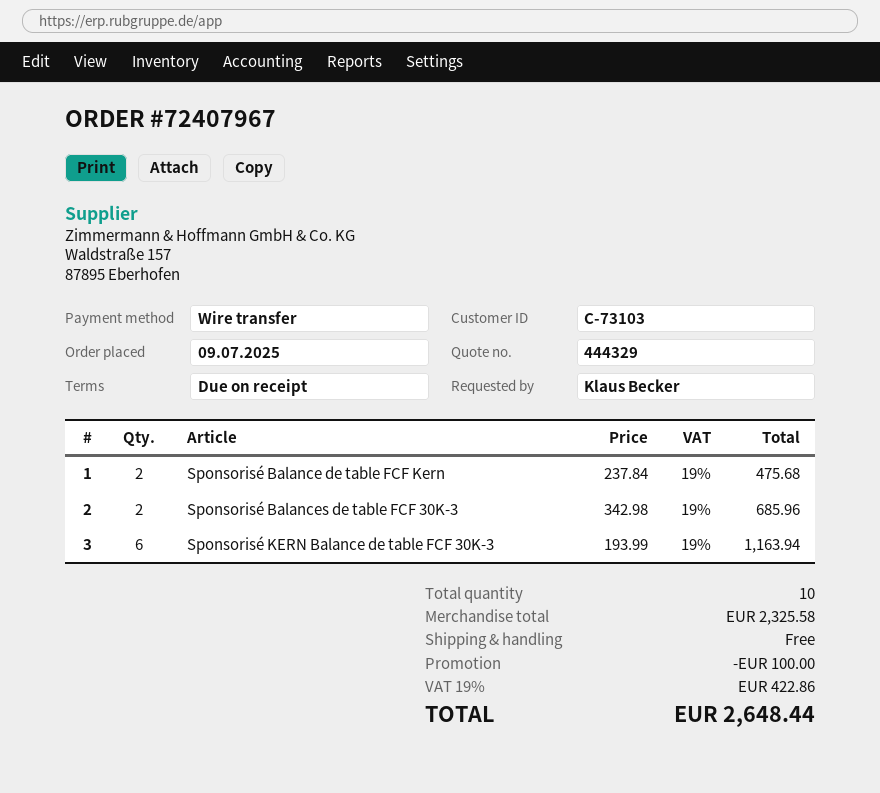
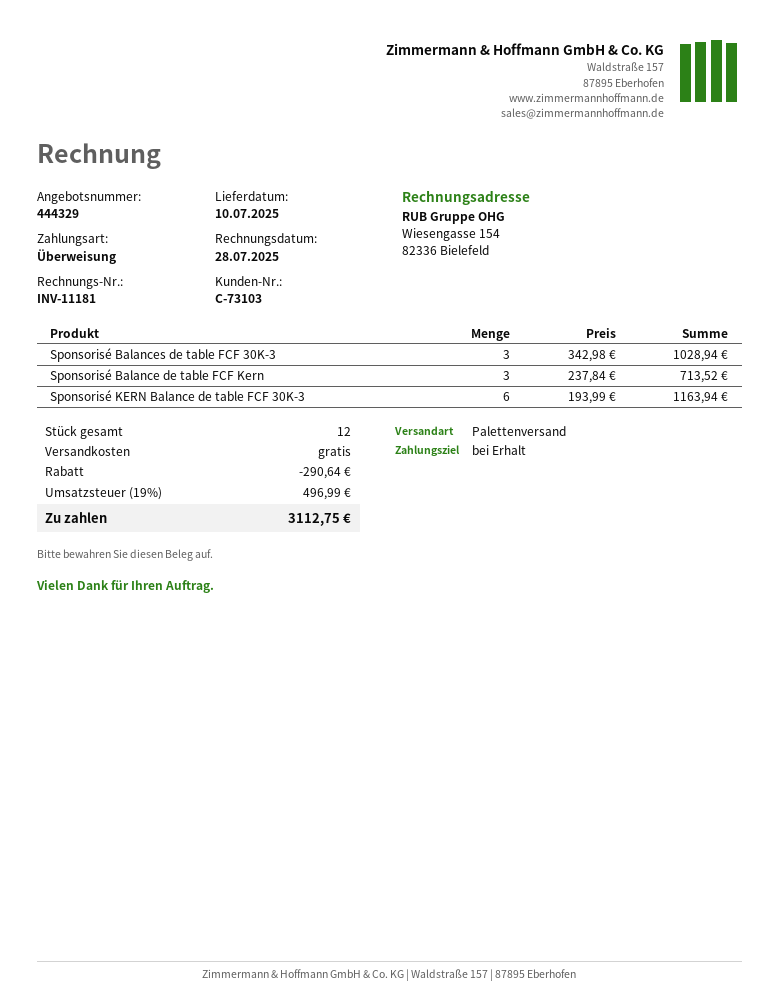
Sponsorisé Balance de table FCF Kern: 2 x 237.84 = 475.68 -> 3 x 237.84 = 713.52
Sponsorisé Balances de table FCF 30K-3: 2 x 342.98 = 685.96 -> 3 x 342.98 = 1028.94
total quantity: 10 -> 12
discount: 100.00 -> 290.64
tax: 19% = 422.86 -> 19% = 496.99
total: 2648.44 -> 3112.75

